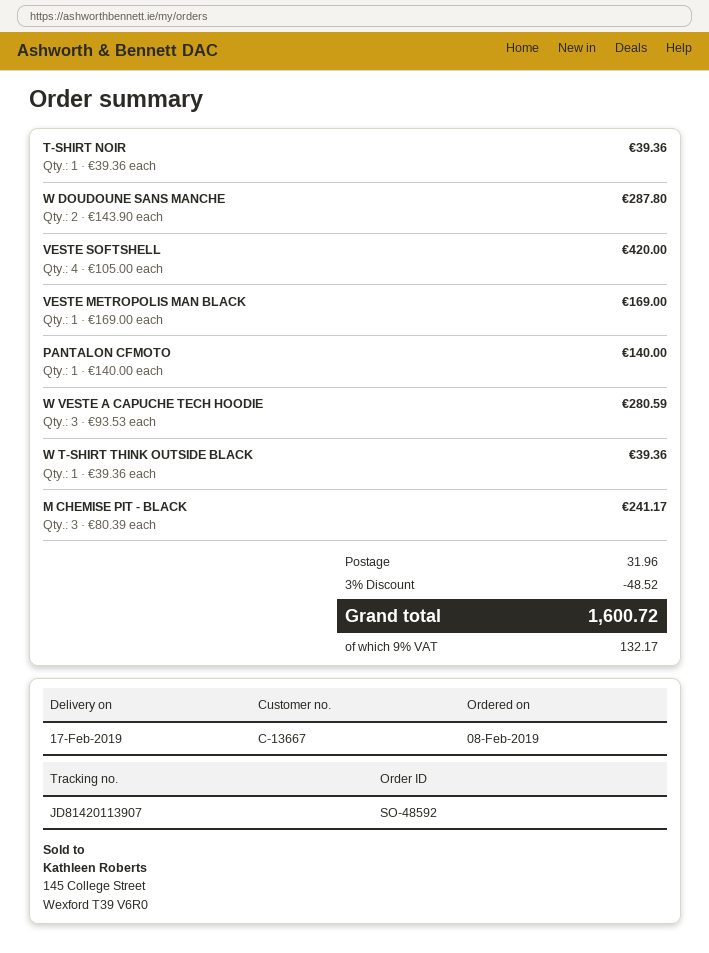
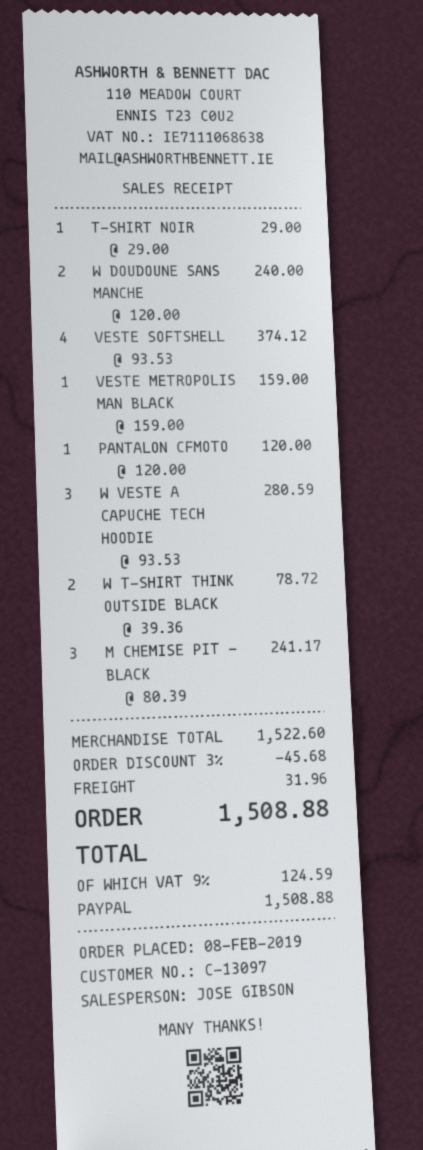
customer number: C-13667 -> C-13097
T-SHIRT NOIR: 1 x 39.36 = 39.36 -> 1 x 29.00 = 29.00
W DOUDOUNE SANS MANCHE: 2 x 143.90 = 287.80 -> 2 x 120.00 = 240.00
VESTE SOFTSHELL: 4 x 105.00 = 420.00 -> 4 x 93.53 = 374.12
VESTE METROPOLIS MAN BLACK: 1 x 169.00 = 169.00 -> 1 x 159.00 = 159.00
PANTALON CFMOTO: 1 x 140.00 = 140.00 -> 1 x 120.00 = 120.00
W T-SHIRT THINK OUTSIDE BLACK: 1 x 39.36 = 39.36 -> 2 x 39.36 = 78.72
discount: 3% = 48.52 -> 3% = 45.68
tax: 9% = 132.17 -> 9% = 124.59
total: 1600.72 -> 1508.88

